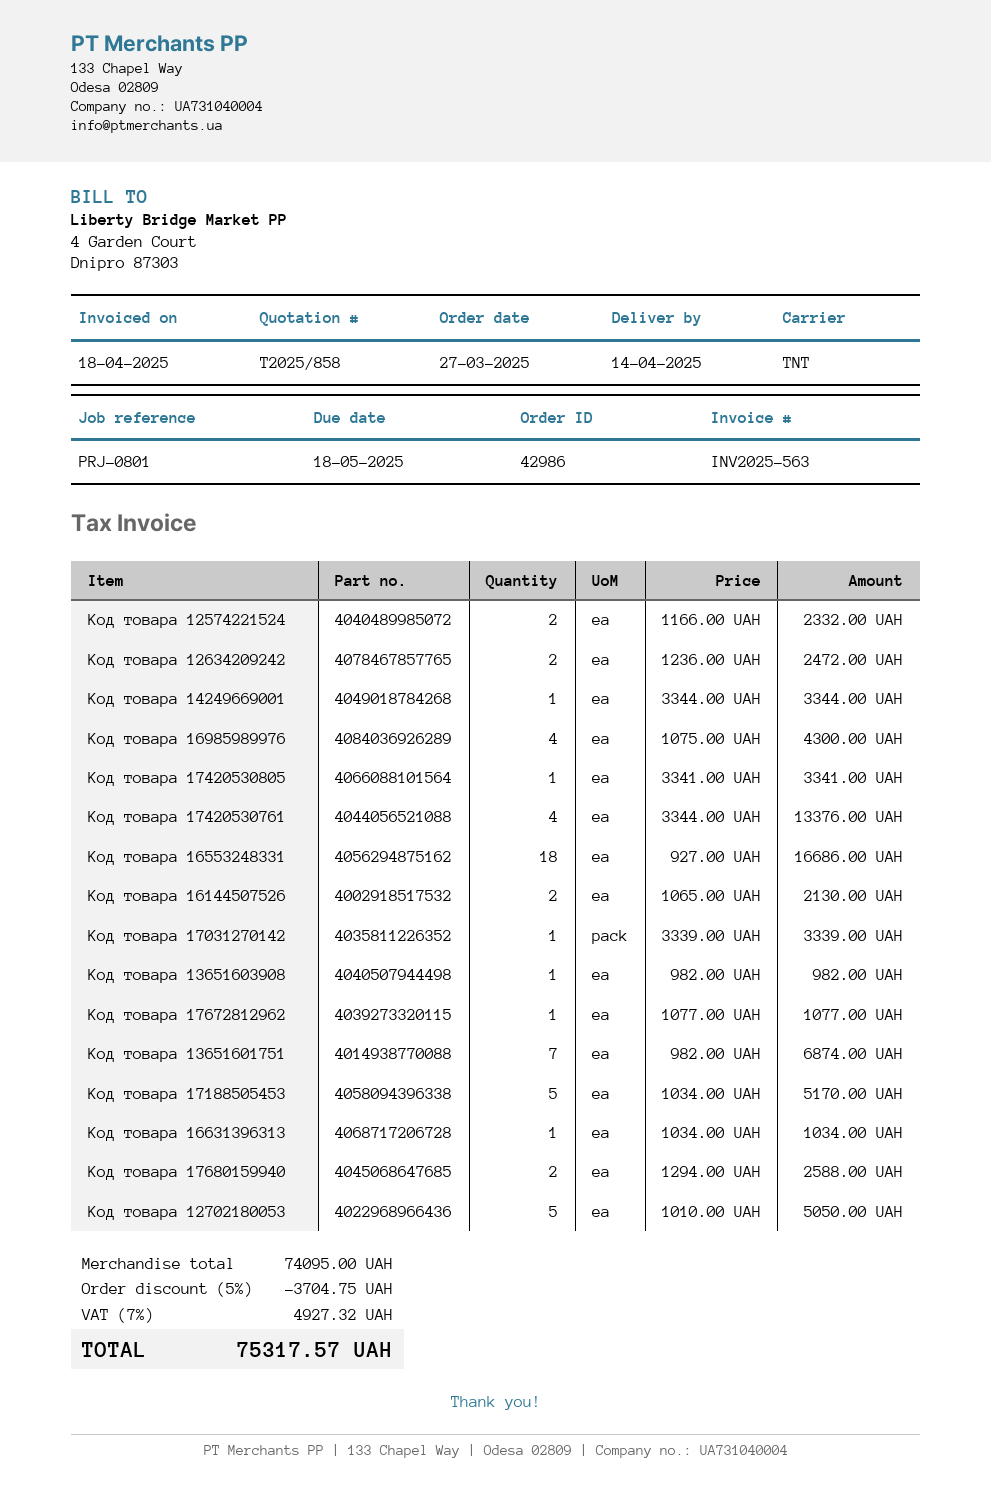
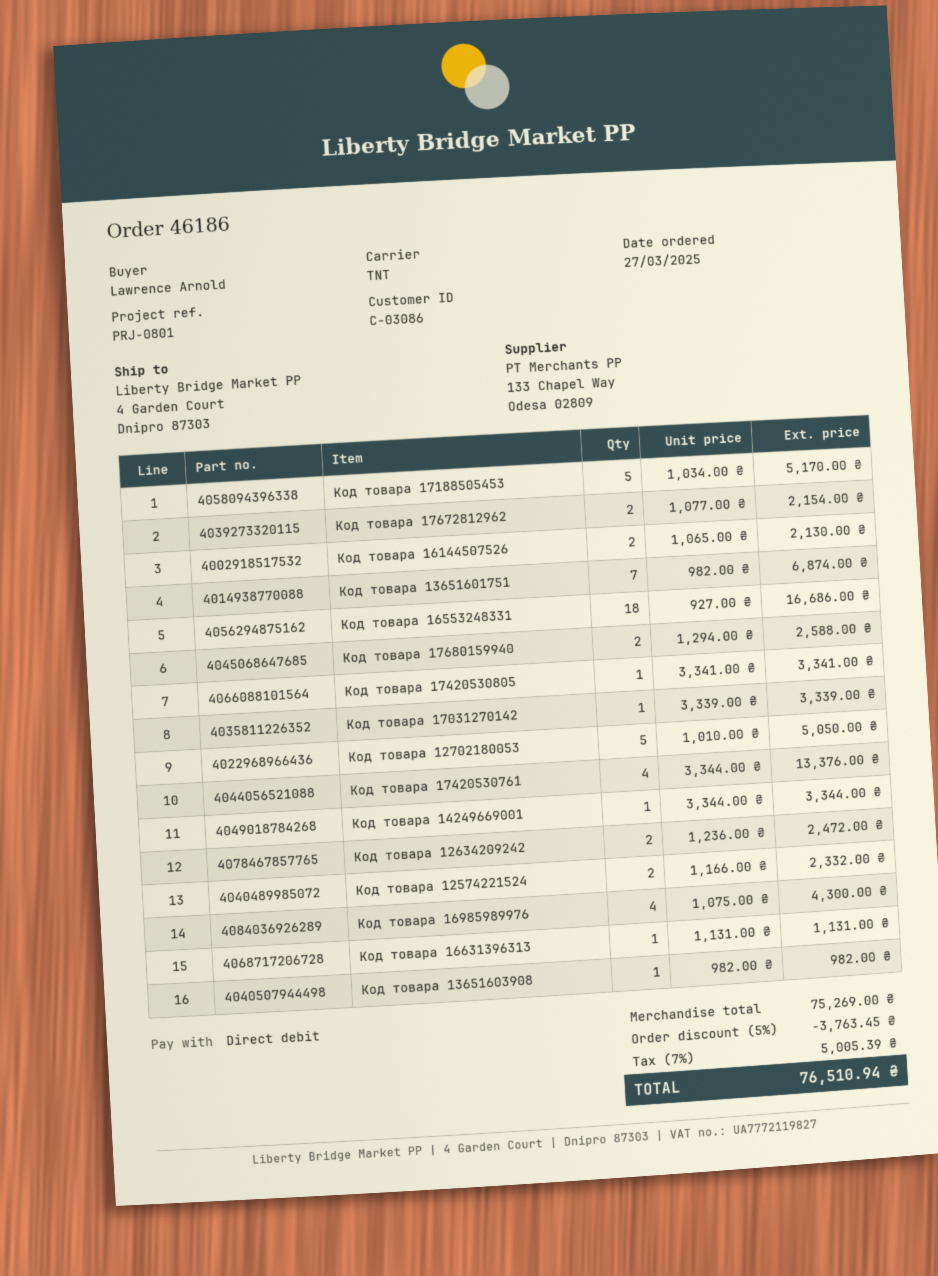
order number: 42986 -> 46186
Код товара 17672812962: 1 x 1077.00 = 1077.00 -> 2 x 1077.00 = 2154.00
Код товара 16631396313: 1 x 1034.00 = 1034.00 -> 1 x 1131.00 = 1131.00
subtotal: 74095.00 -> 75269.00
discount: 5% = 3704.75 -> 5% = 3763.45
tax: 7% = 4927.32 -> 7% = 5005.39
total: 75317.57 -> 76510.94

